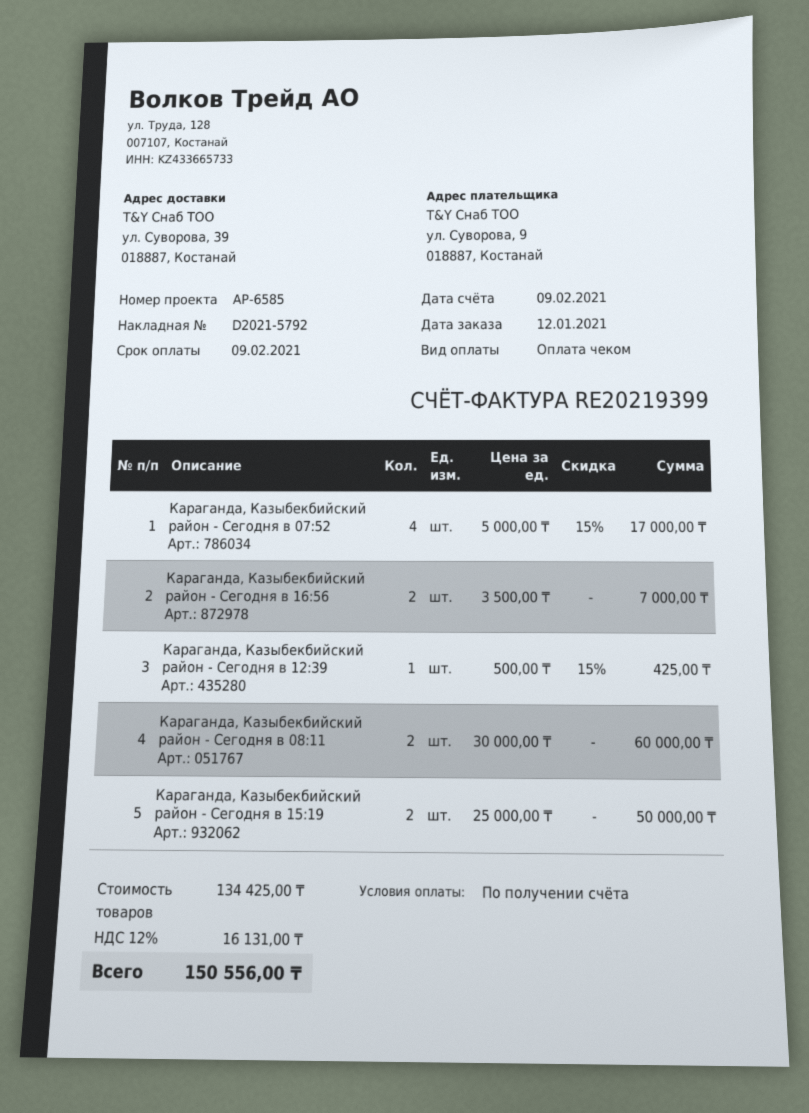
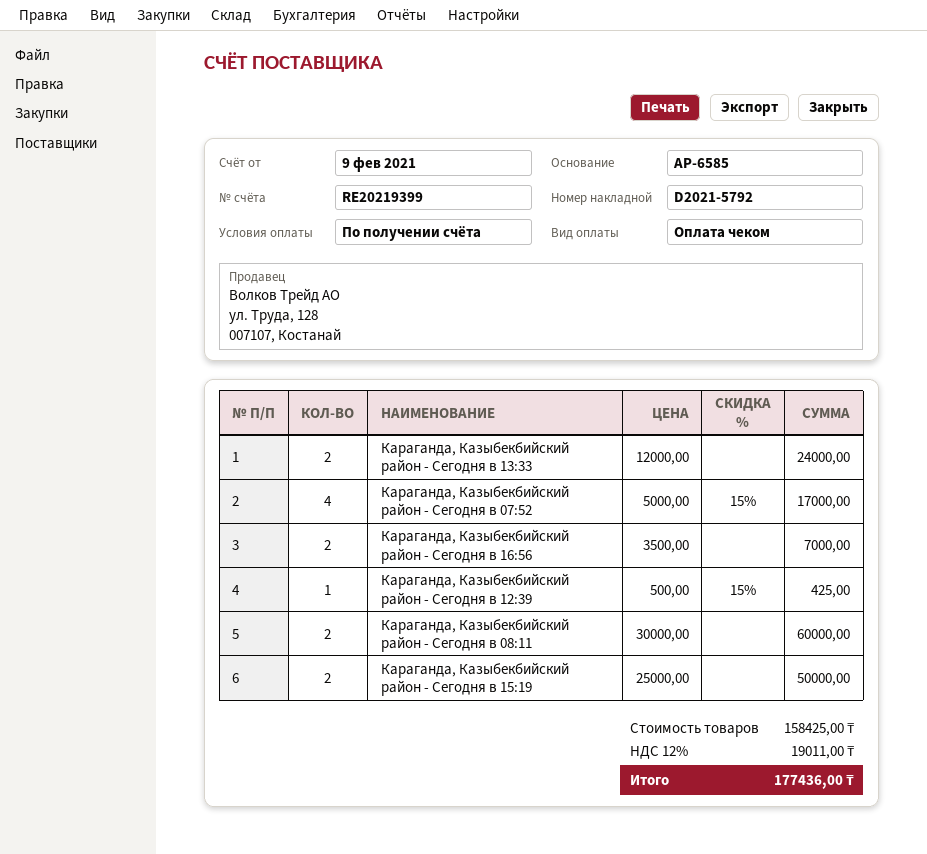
Караганда, Казыбекбийский район - Сегодня в 13:33: none -> 2 x 12000.00 = 24000.00
subtotal: 134425.00 -> 158425.00
tax: 12% = 16131.00 -> 12% = 19011.00
total: 150556.00 -> 177436.00

